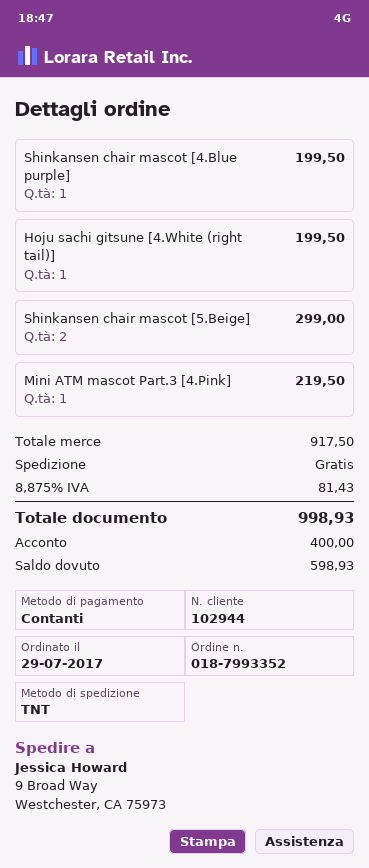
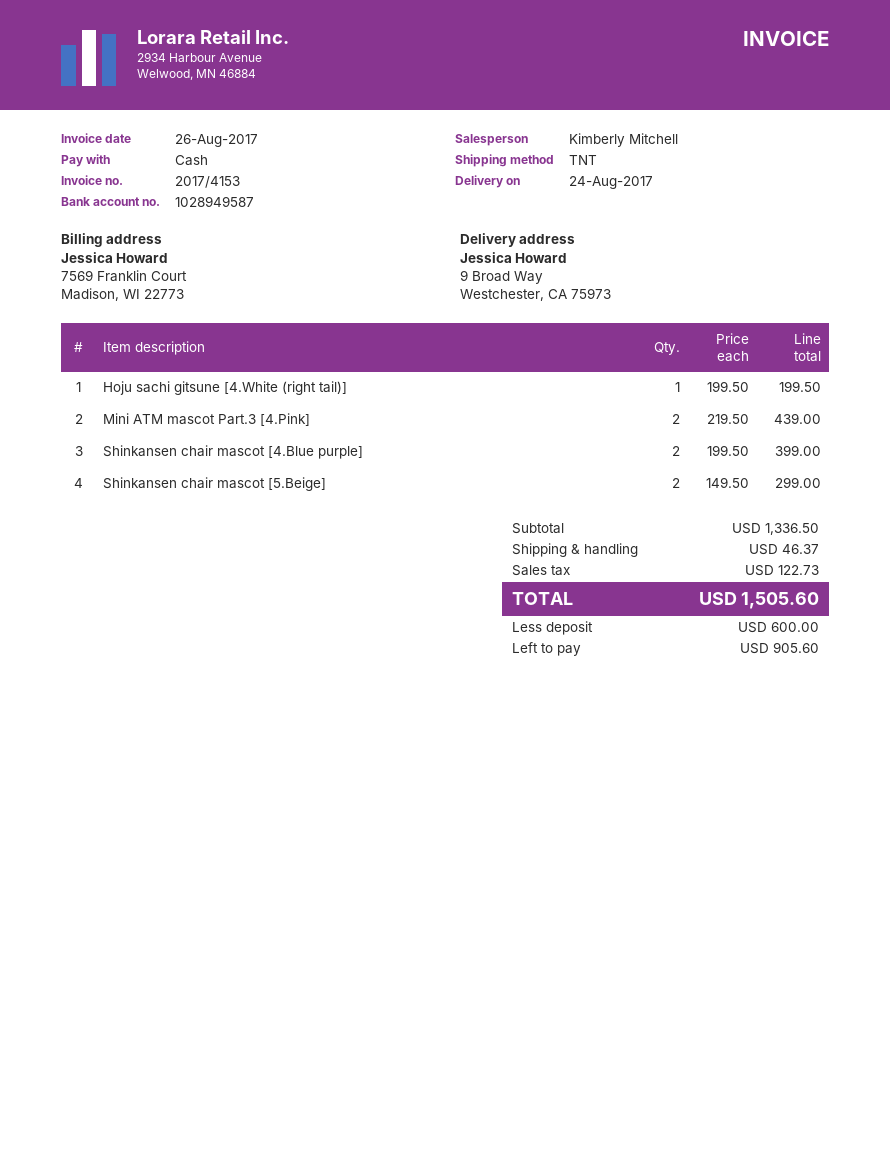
Shinkansen chair mascot [4.Blue purple]: 1 for 199.50 -> 2 for 399.00
Mini ATM mascot Part.3 [4.Pink]: 1 for 219.50 -> 2 for 439.00
subtotal: 917.50 -> 1336.50
shipping: 0.00 -> 46.37
tax: 81.43 -> 122.73
total: 998.93 -> 1505.60
deposit: 400.00 -> 600.00
balance: 598.93 -> 905.60

